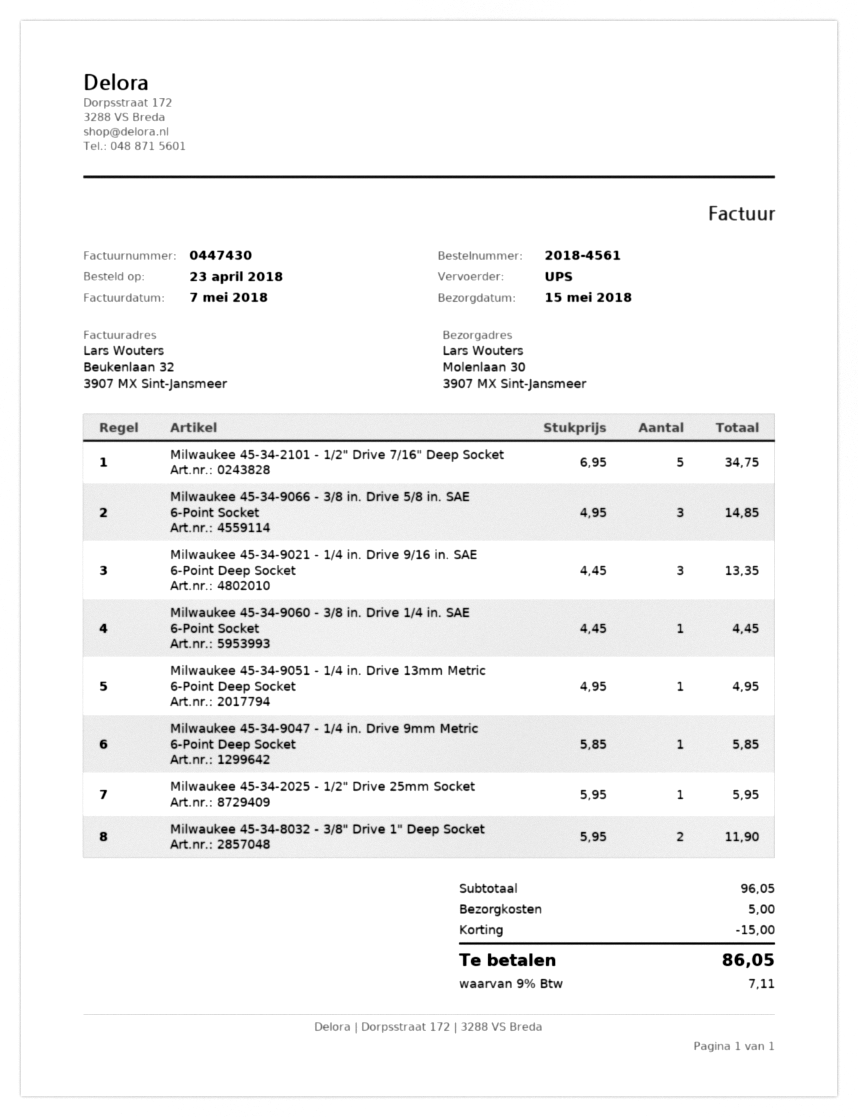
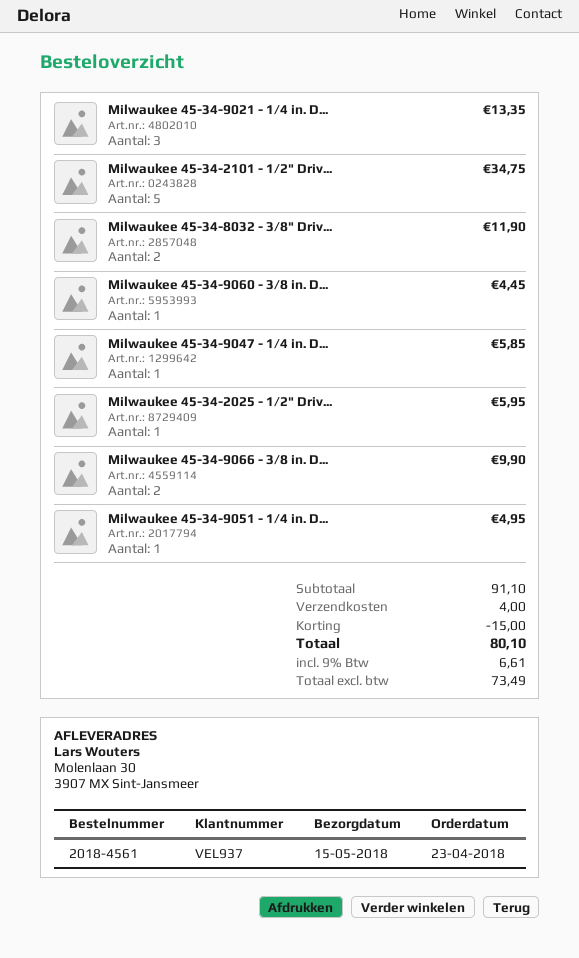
Milwaukee 45-34-9066 - 3/8 in. Drive 5/8 in. SAE 6-Point Socket: 3 for 14.85 -> 2 for 9.90
subtotal: 96.05 -> 91.10
shipping: 5.00 -> 4.00
tax: 9% = 7.11 -> 9% = 6.61
total: 86.05 -> 80.10

